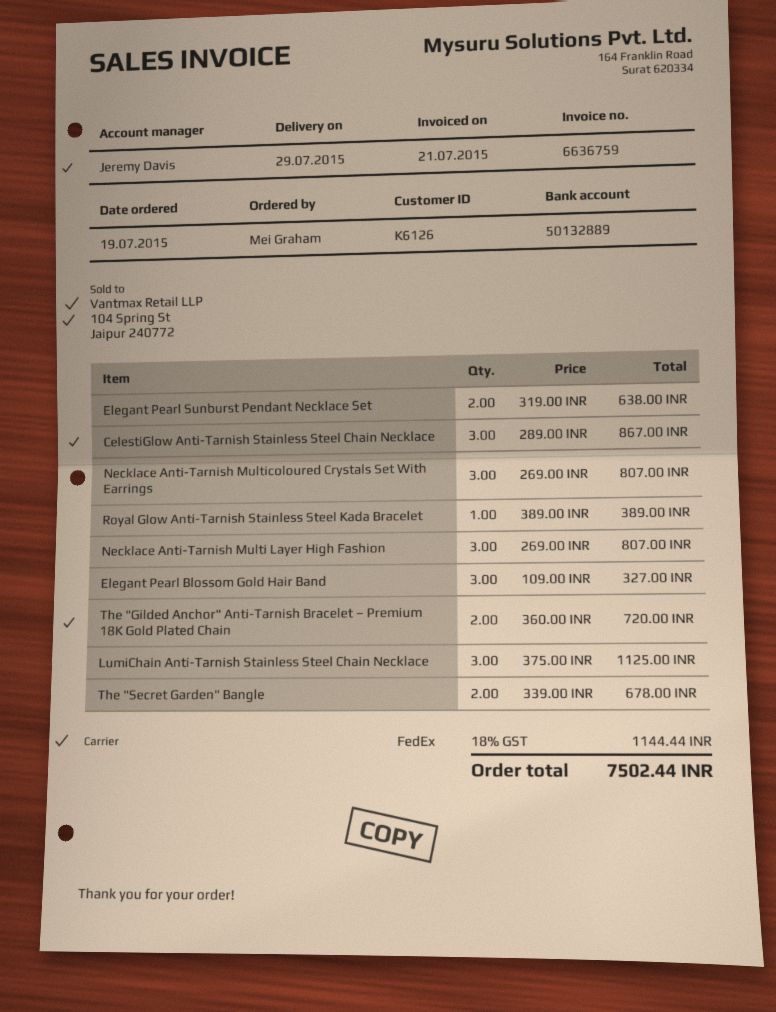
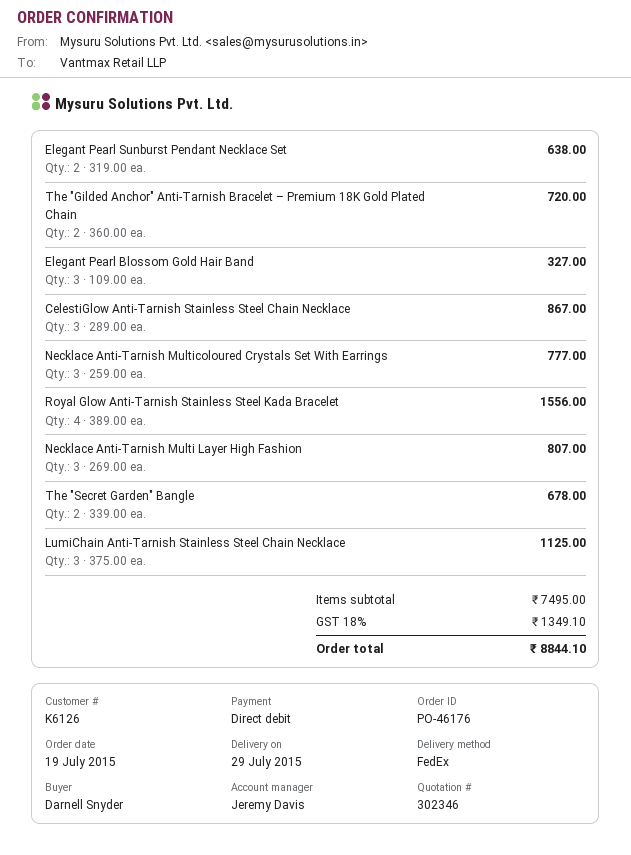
ordered by: Mei Graham -> Darnell Snyder
Necklace Anti-Tarnish Multicoloured Crystals Set With Earrings: 3 x 269.00 = 807.00 -> 3 x 259.00 = 777.00
Royal Glow Anti-Tarnish Stainless Steel Kada Bracelet: 1 x 389.00 = 389.00 -> 4 x 389.00 = 1556.00
tax: 18% = 1144.44 -> 18% = 1349.10
total: 7502.44 -> 8844.10

